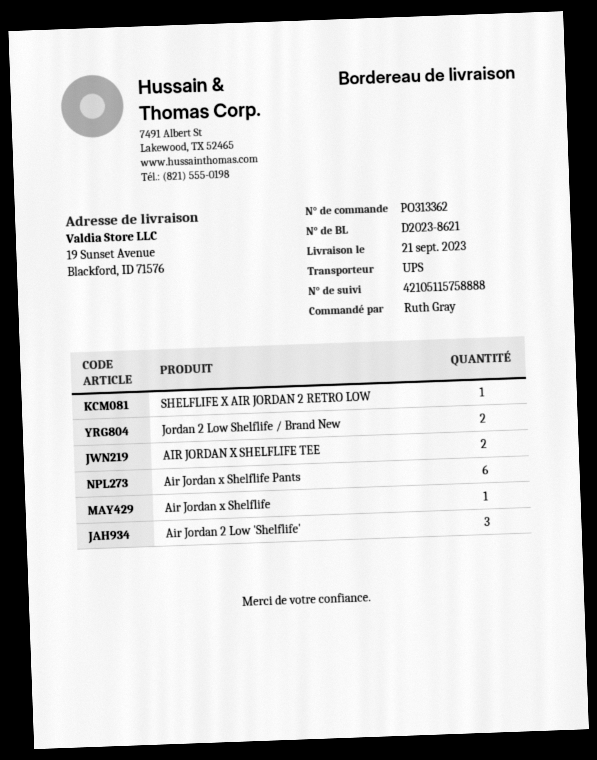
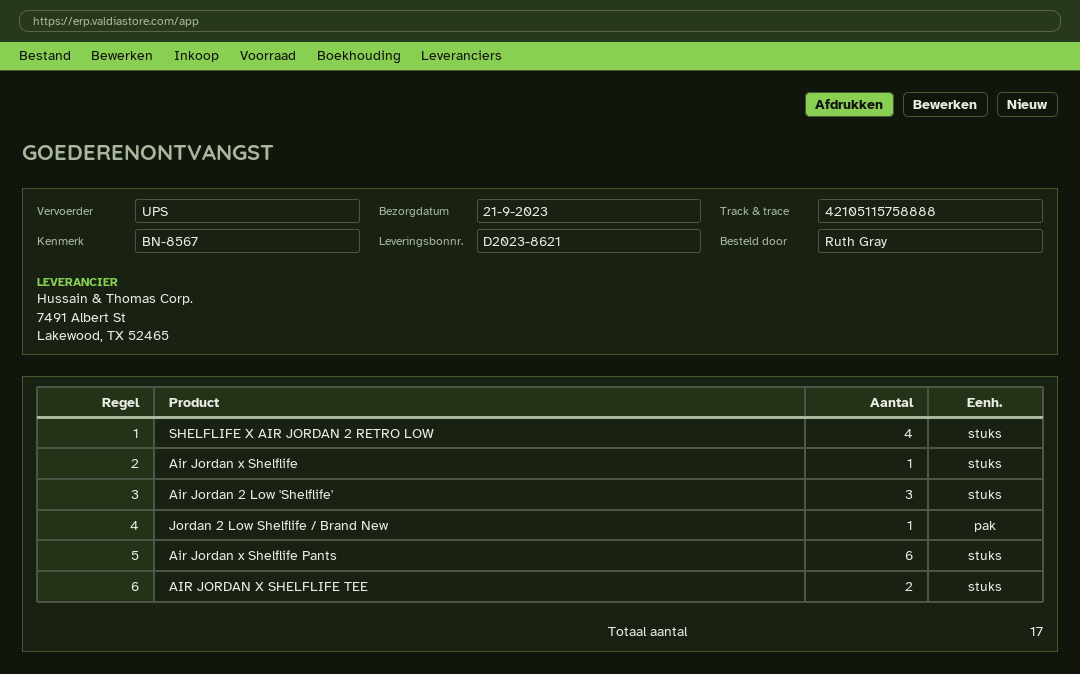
SHELFLIFE X AIR JORDAN 2 RETRO LOW: 1 -> 4
Jordan 2 Low Shelflife / Brand New: 2 -> 1

